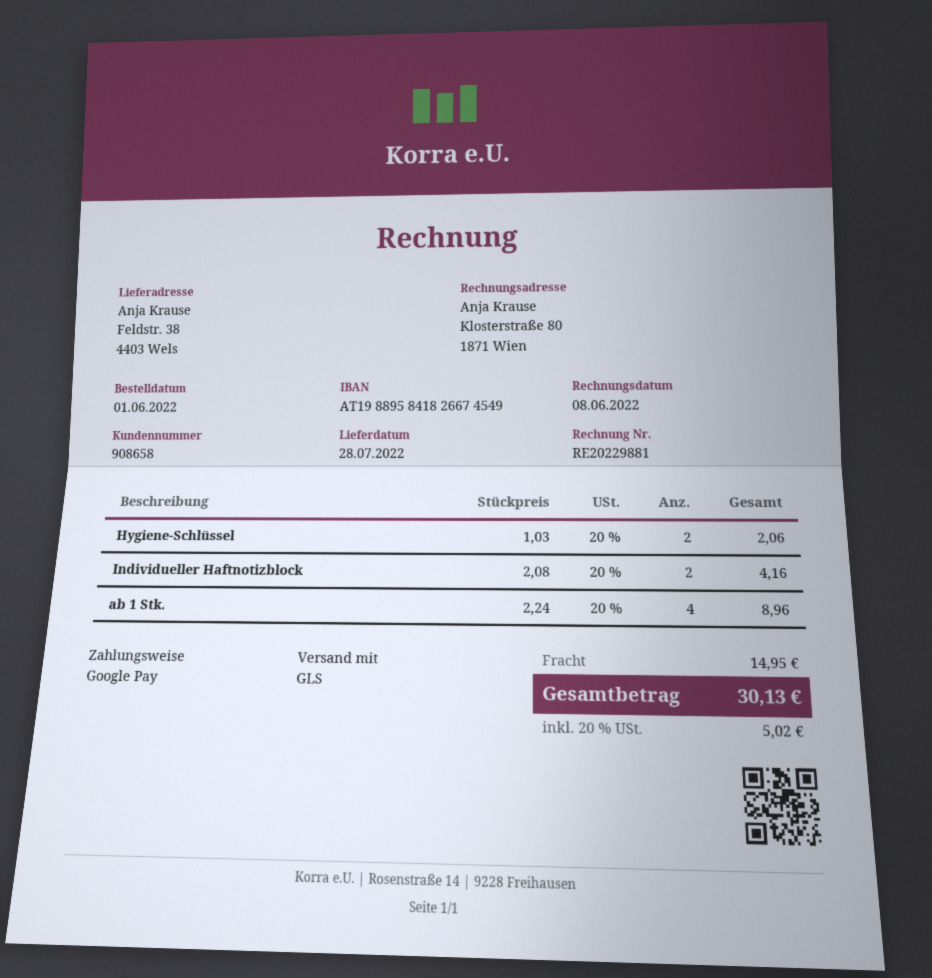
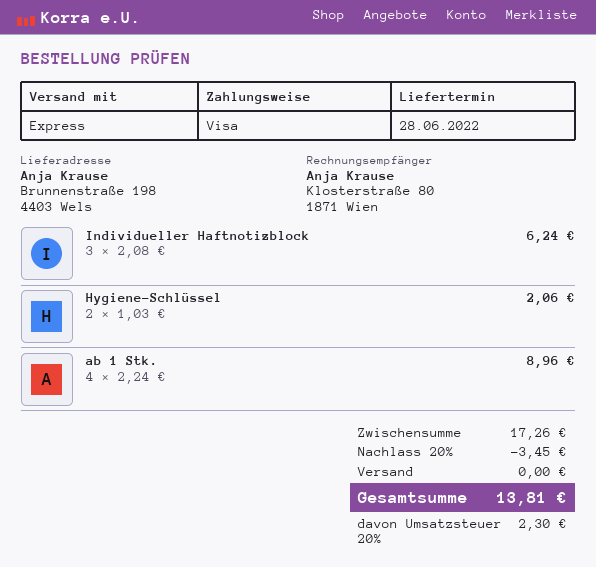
delivery date: 2022-07-28 -> 2022-06-28
payment method: Google Pay -> Visa
shipping method: GLS -> express
ship to: Feldstr. 38, 4403 Wels -> Brunnenstraße 198, 4403 Wels
Individueller Haftnotizblock: 2 x 2.08 = 4.16 -> 3 x 2.08 = 6.24
discount: none -> 20% = 3.45
shipping: 14.95 -> 0.00
tax: 20% = 5.02 -> 20% = 2.30
total: 30.13 -> 13.81

